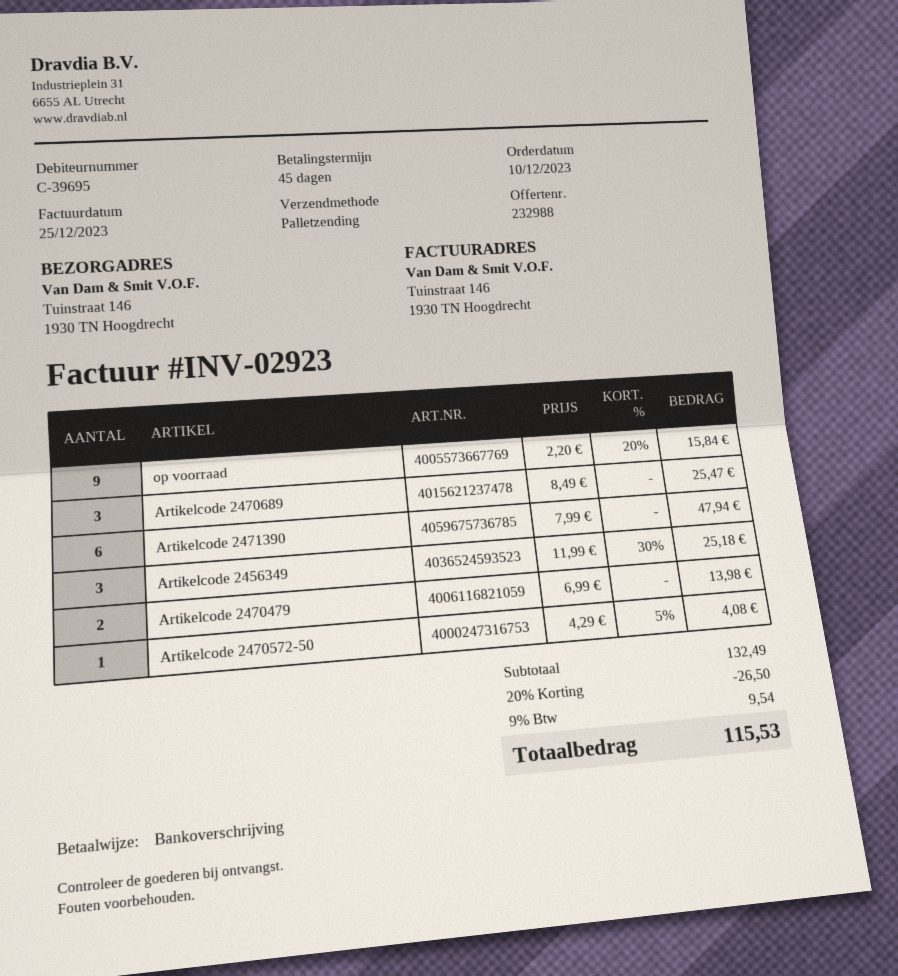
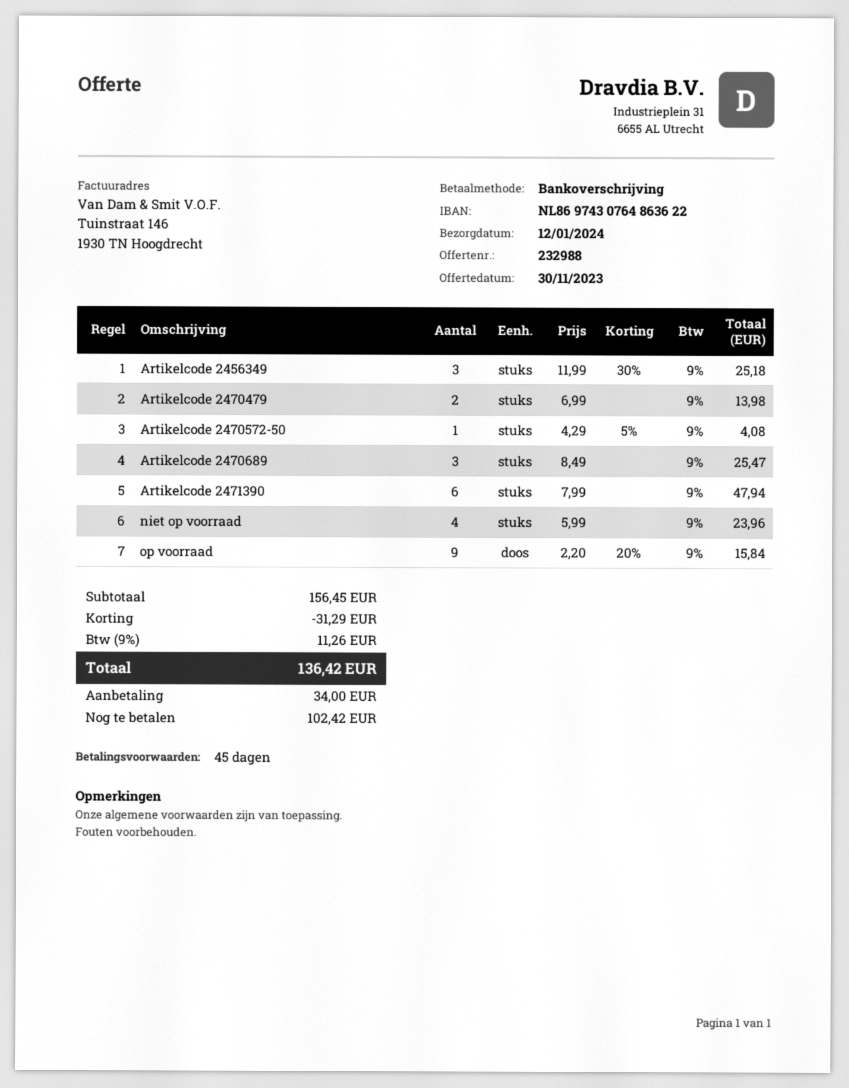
niet op voorraad: none -> 4 x 5.99 = 23.96
subtotal: 132.49 -> 156.45
discount: 26.50 -> 31.29
tax: 9% = 9.54 -> 9% = 11.26
total: 115.53 -> 136.42

